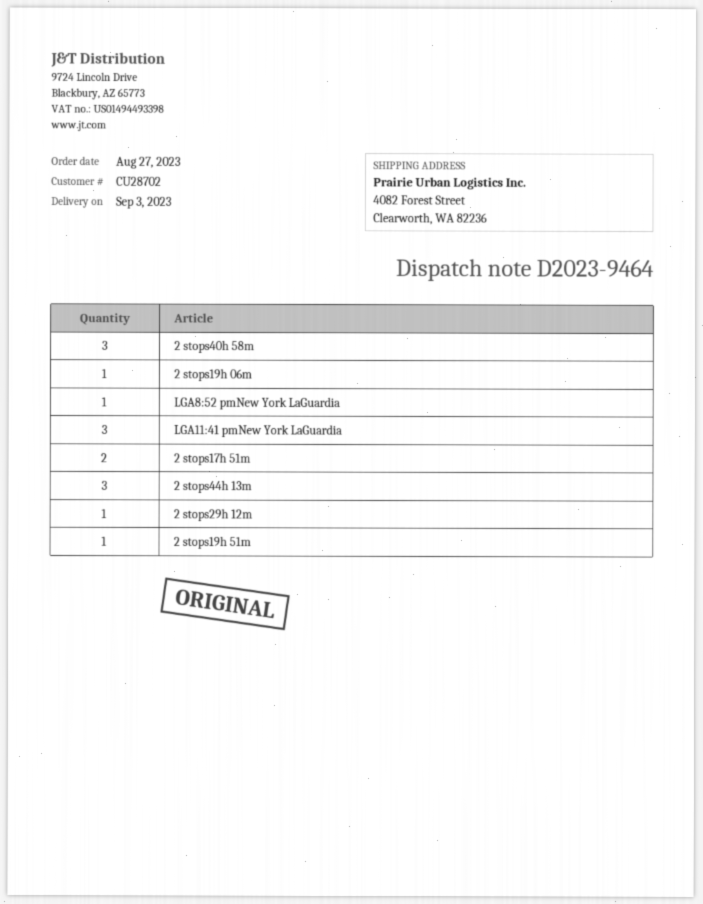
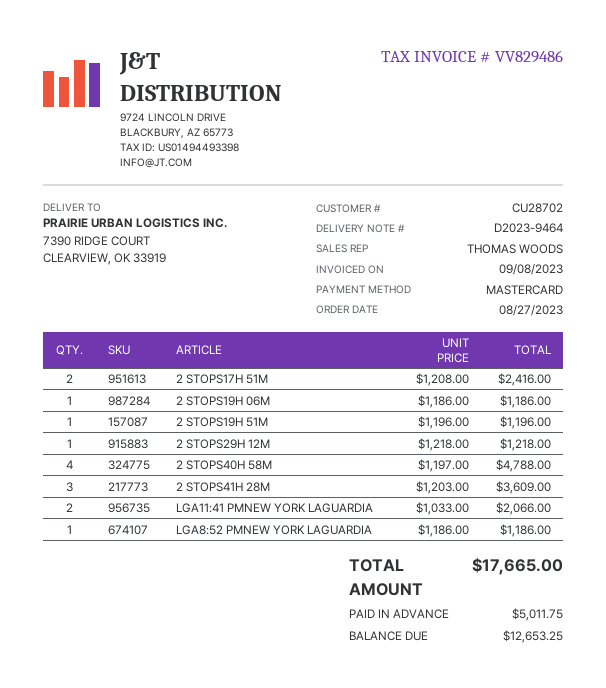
ship to: 4082 Forest Street, Clearworth, WA 82236 -> 7390 RIDGE COURT, CLEARVIEW, OK 33919
2 stops40h 58m: 3 -> 4
LGA11:41 pmNew York LaGuardia: 3 -> 2
2 stops44h 13m: 3 -> none
2 STOPS41H 28M: none -> 3

